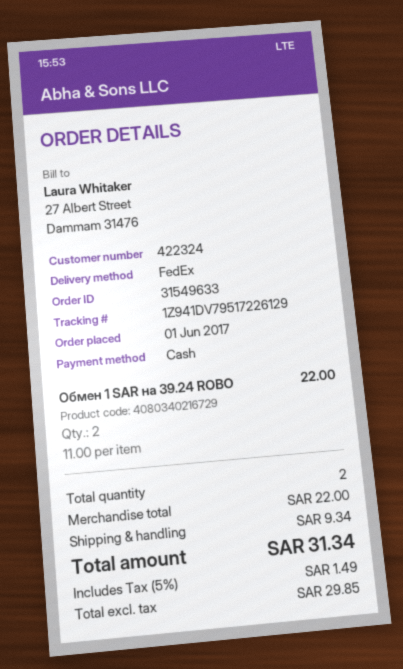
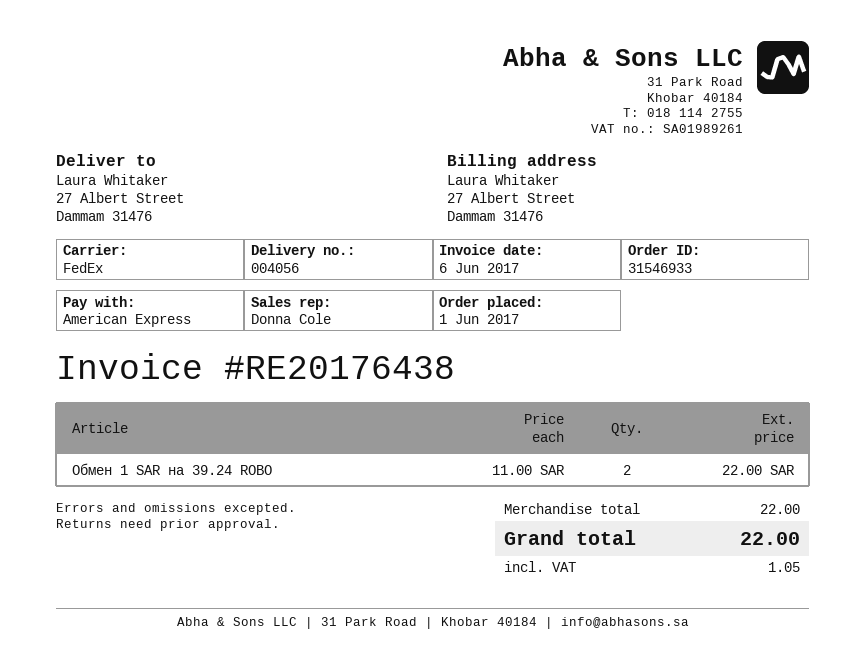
order number: 31549633 -> 31546933
payment method: cash -> American Express
shipping: 9.34 -> none
tax: 1.49 -> 1.05
total: 31.34 -> 22.00

